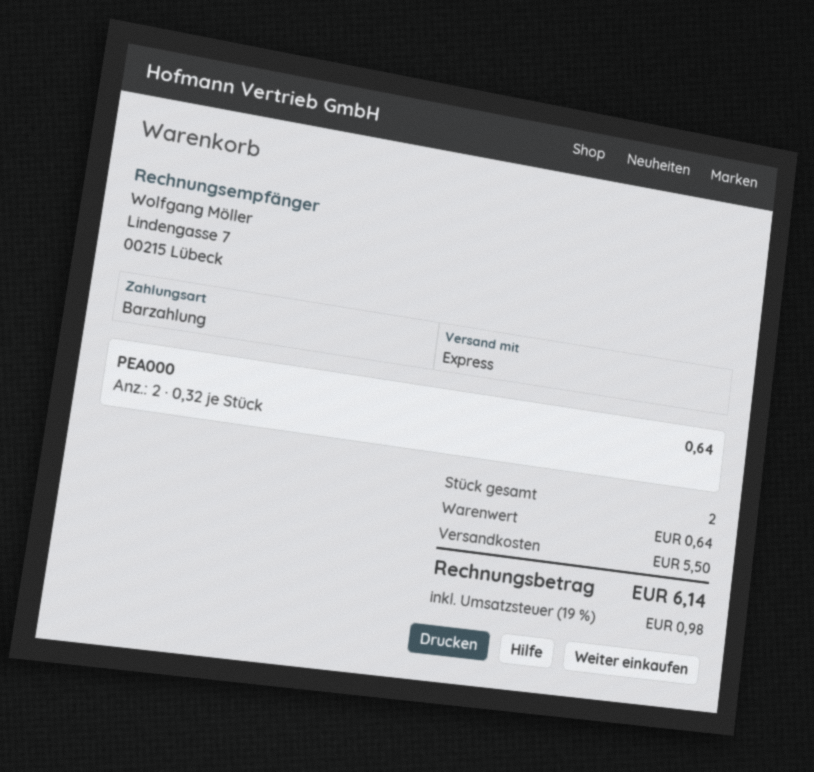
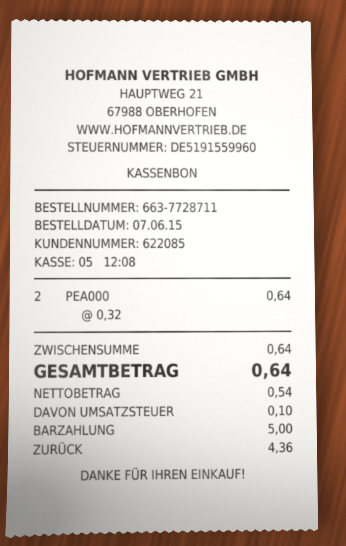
shipping: 5.50 -> none
tax: 0.98 -> 0.10
total: 6.14 -> 0.64

